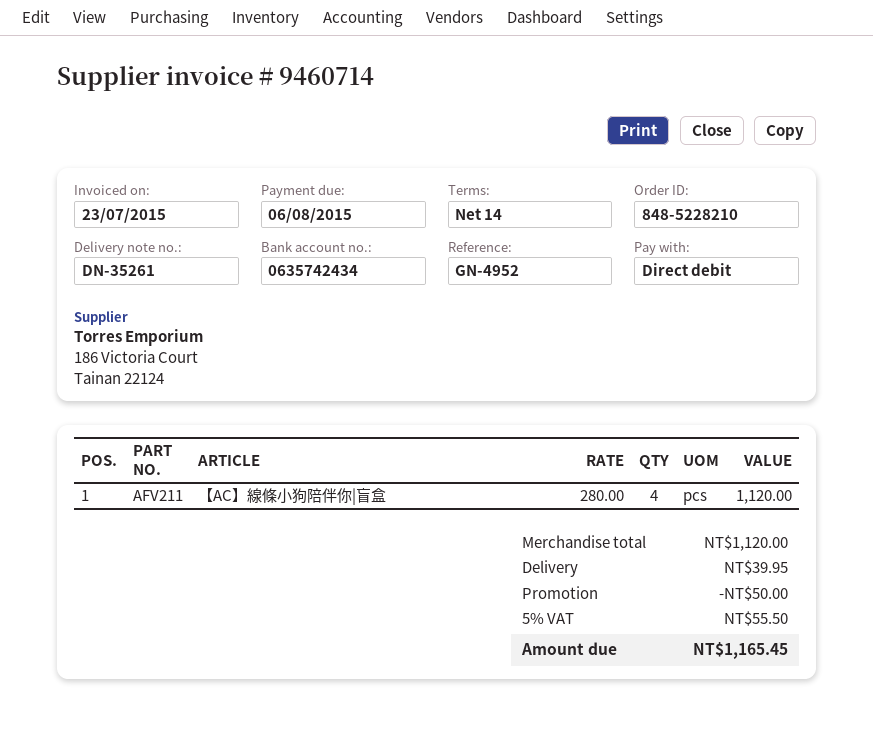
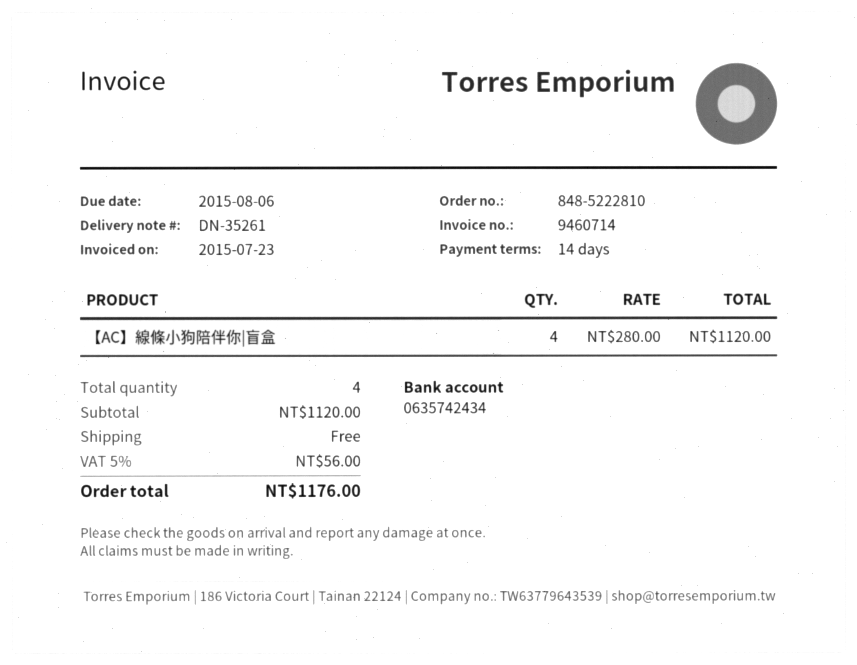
order number: 848-5228210 -> 848-5222810
discount: 50.00 -> none
shipping: 39.95 -> 0.00
tax: 5% = 55.50 -> 5% = 56.00
total: 1165.45 -> 1176.00

